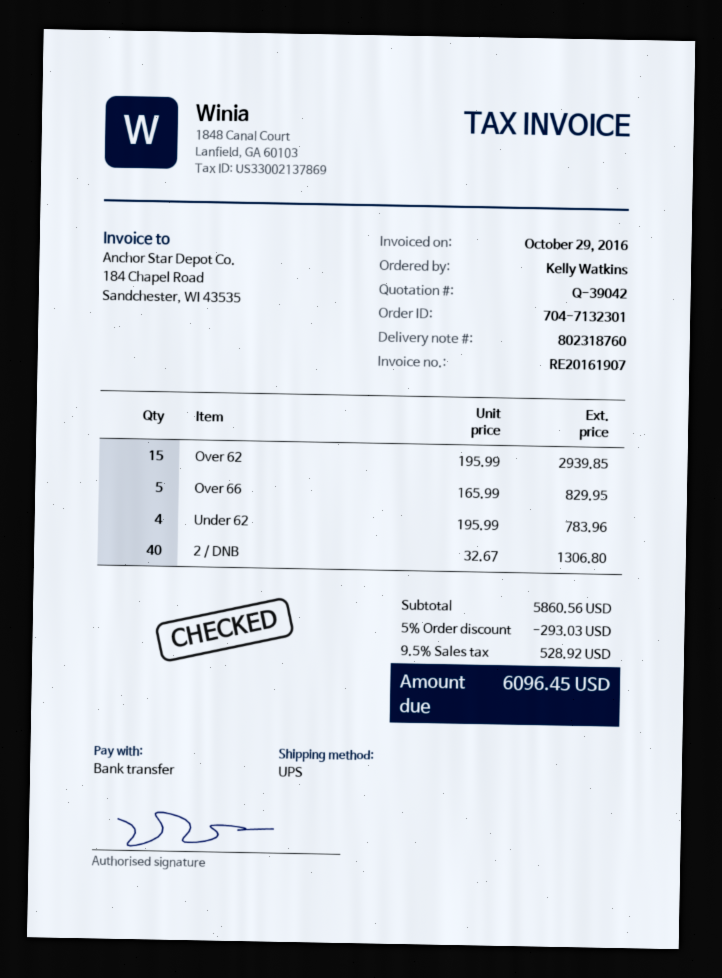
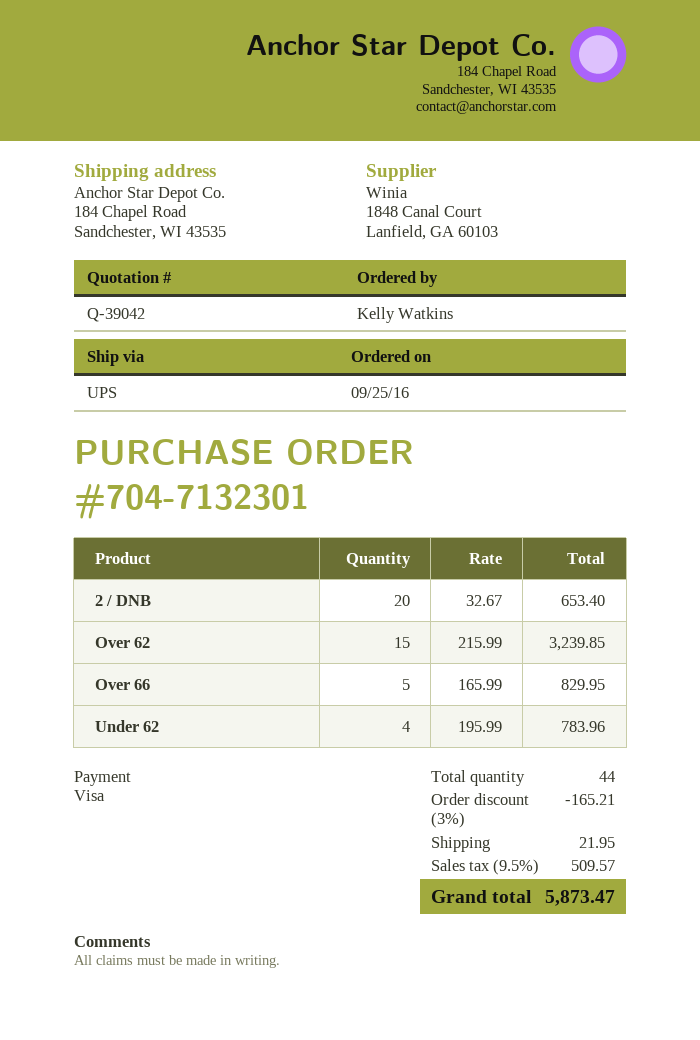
payment method: bank transfer -> Visa
Over 62: 15 x 195.99 = 2939.85 -> 15 x 215.99 = 3239.85
2 / DNB: 40 x 32.67 = 1306.80 -> 20 x 32.67 = 653.40
discount: 5% = 293.03 -> 3% = 165.21
shipping: none -> 21.95
tax: 9.5% = 528.92 -> 9.5% = 509.57
total: 6096.45 -> 5873.47

